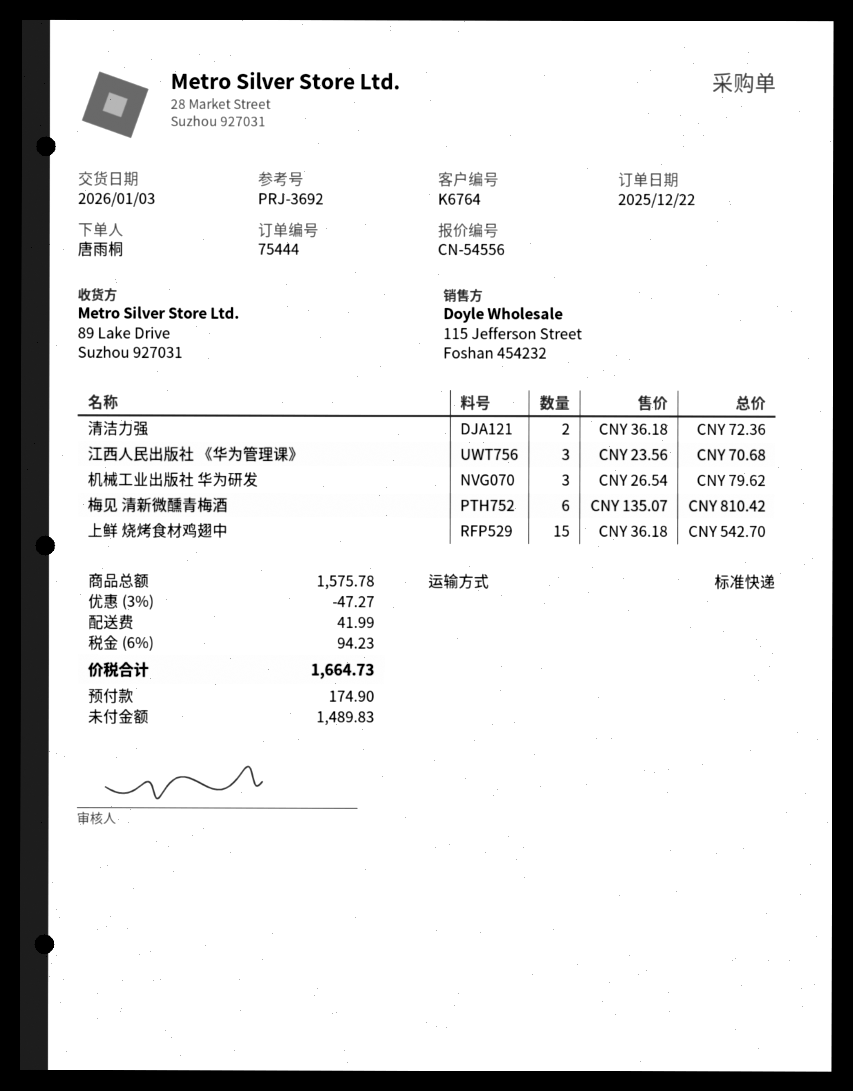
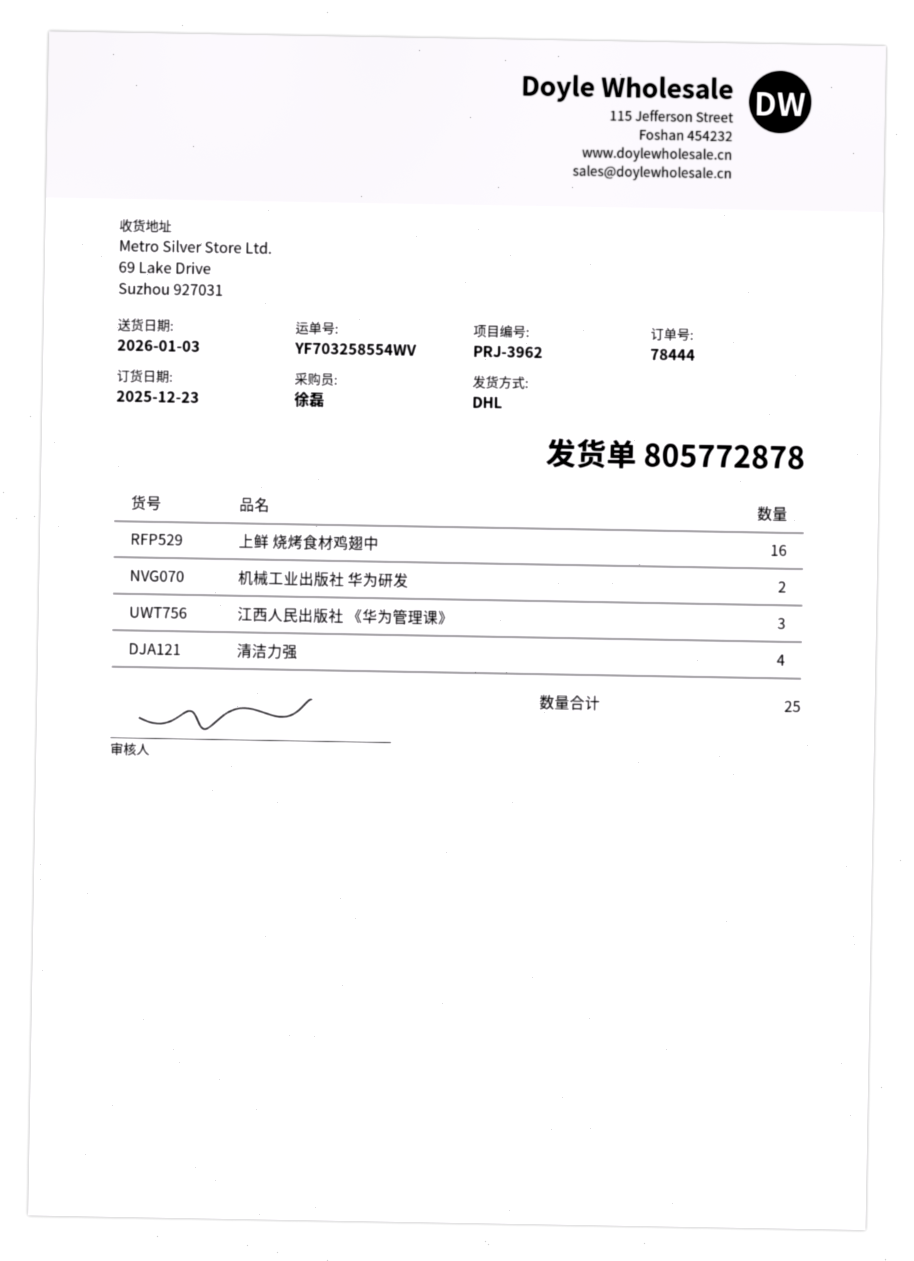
order number: 75444 -> 78444
order date: 2025-12-22 -> 2025-12-23
reference: PRJ-3692 -> PRJ-3962
ordered by: 唐雨桐 -> 徐磊
shipping method: standard -> DHL
ship to: 89 Lake Drive, Suzhou 927031 -> 69 Lake Drive, Suzhou 927031
清洁力强: 2 -> 4
机械工业出版社 华为研发: 3 -> 2
梅见 清新微醺青梅酒: 6 -> none
上鲜 烧烤食材鸡翅中: 15 -> 16

